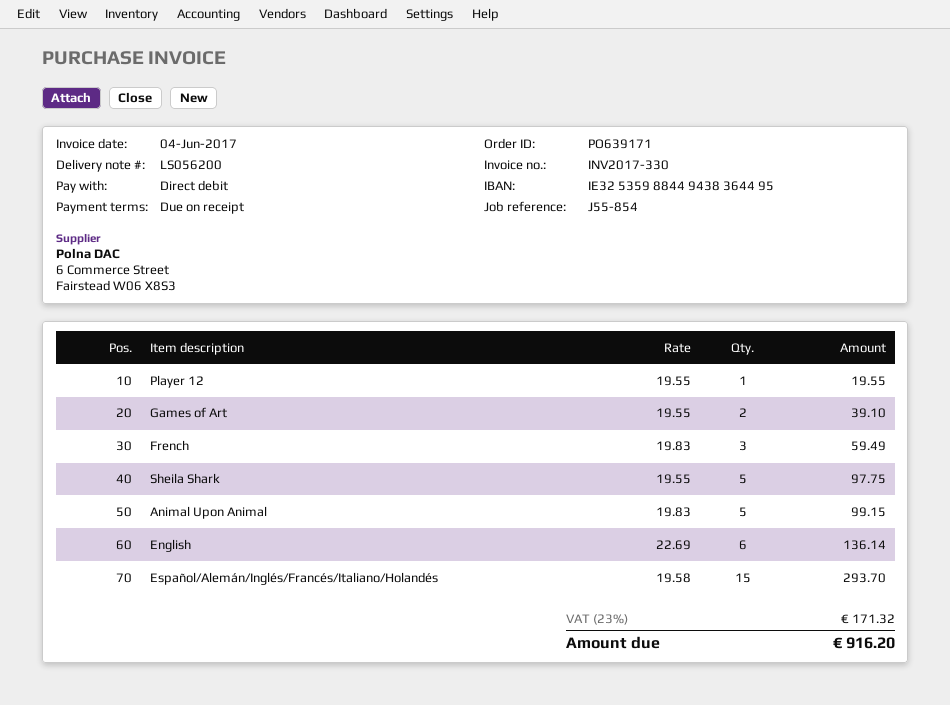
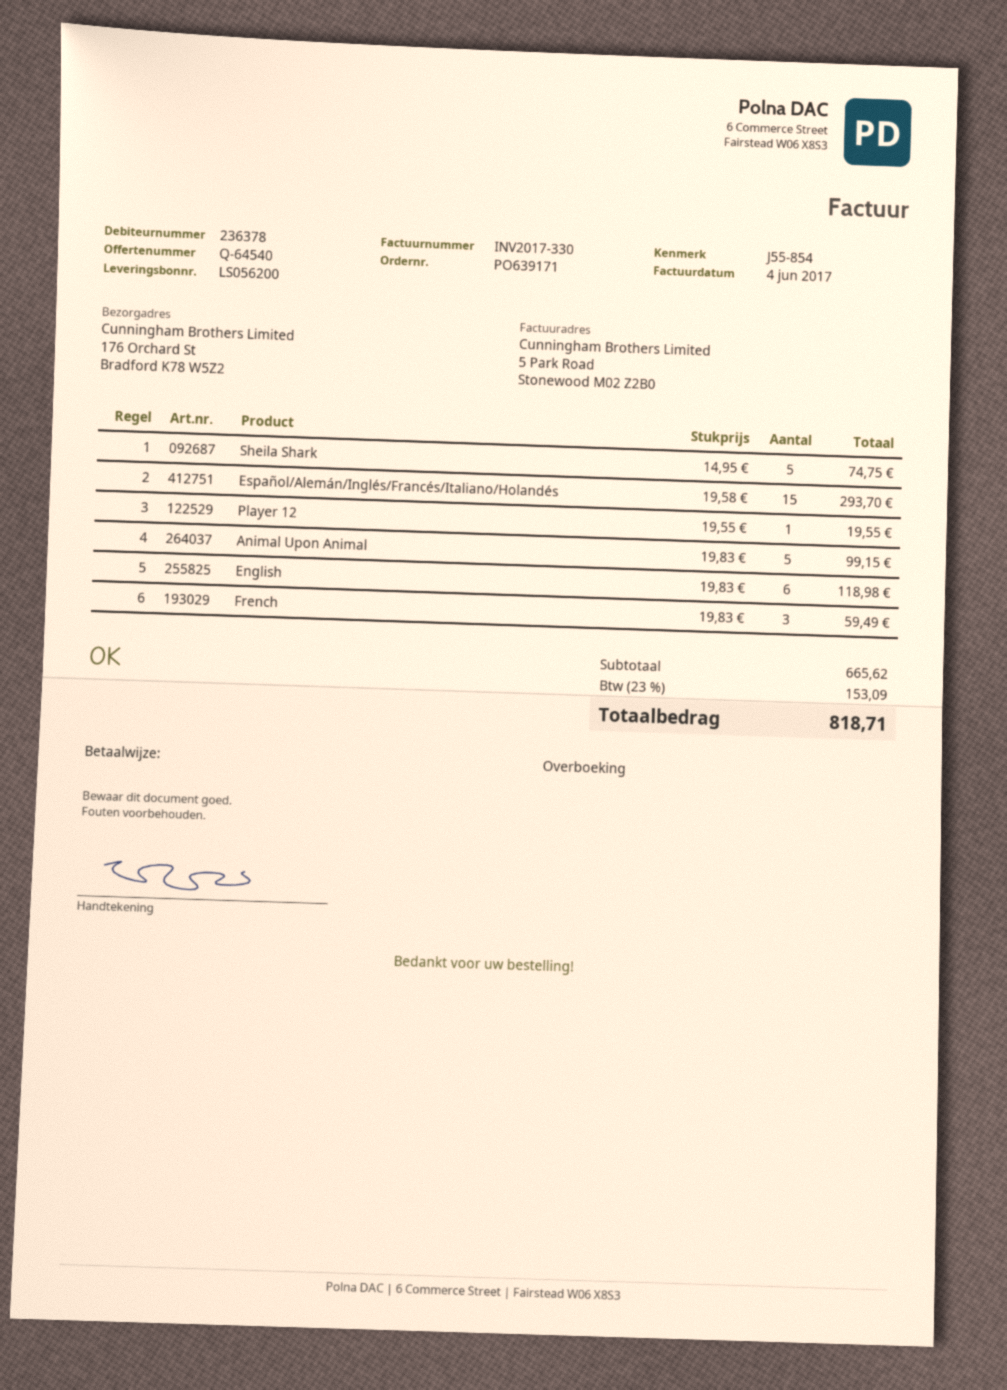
payment method: direct debit -> bank transfer
Games of Art: 2 x 19.55 = 39.10 -> none
Sheila Shark: 5 x 19.55 = 97.75 -> 5 x 14.95 = 74.75
English: 6 x 22.69 = 136.14 -> 6 x 19.83 = 118.98
tax: 23% = 171.32 -> 23% = 153.09
total: 916.20 -> 818.71

